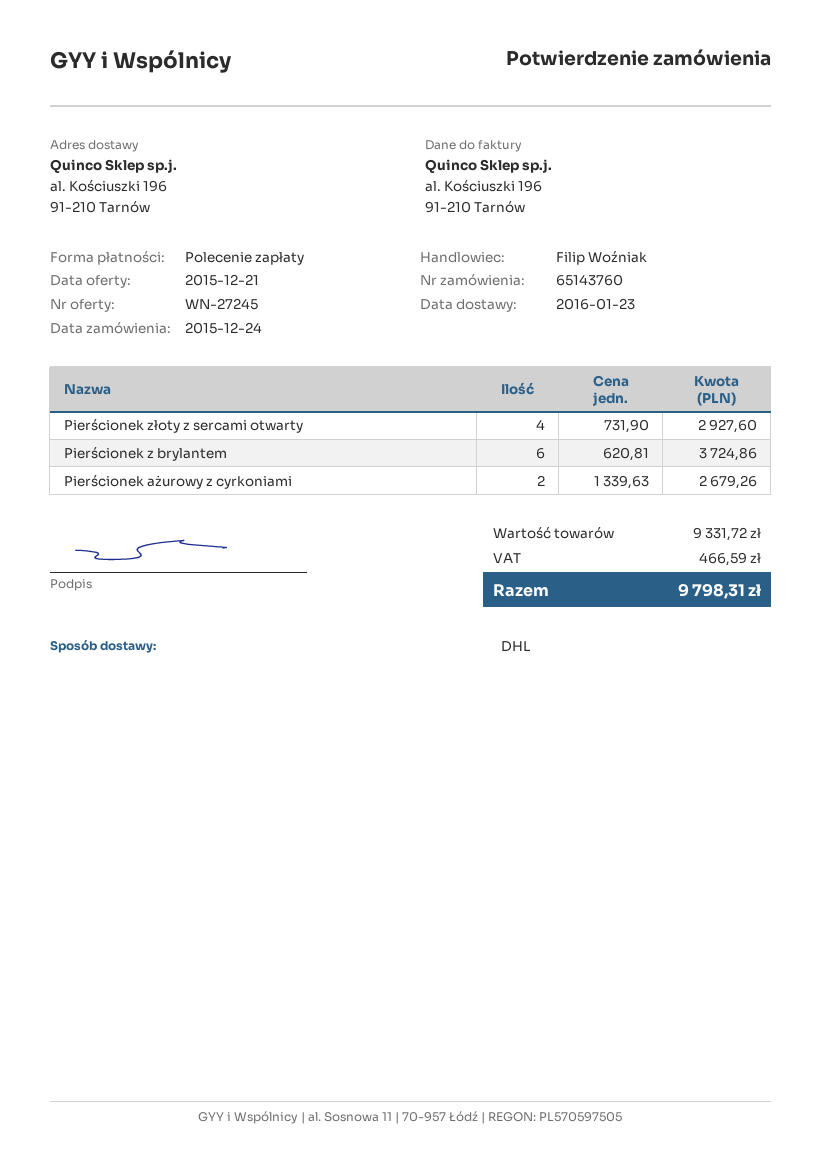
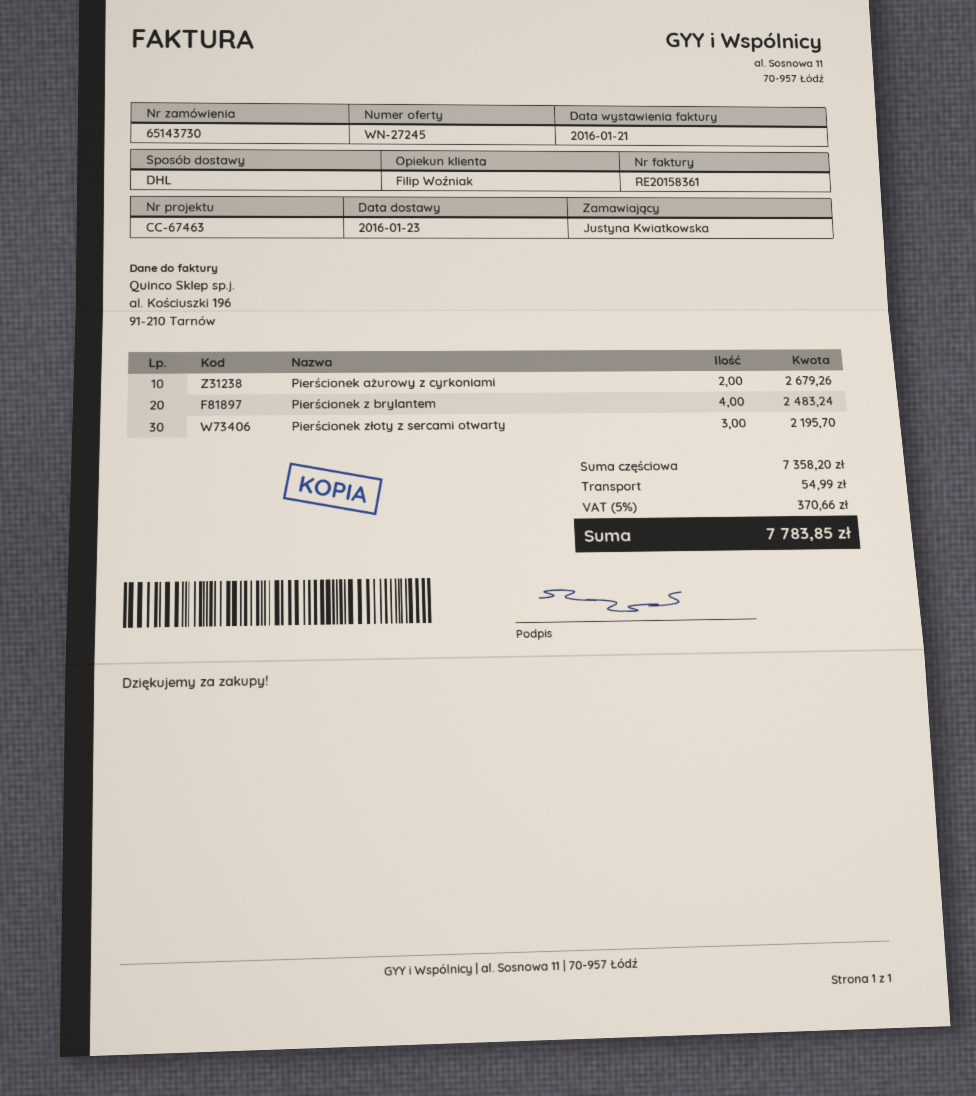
order number: 65143760 -> 65143730
Pierścionek złoty z sercami otwarty: 4 for 2927.60 -> 3 for 2195.70
Pierścionek z brylantem: 6 for 3724.86 -> 4 for 2483.24
subtotal: 9331.72 -> 7358.20
shipping: none -> 54.99
tax: 466.59 -> 370.66
total: 9798.31 -> 7783.85

